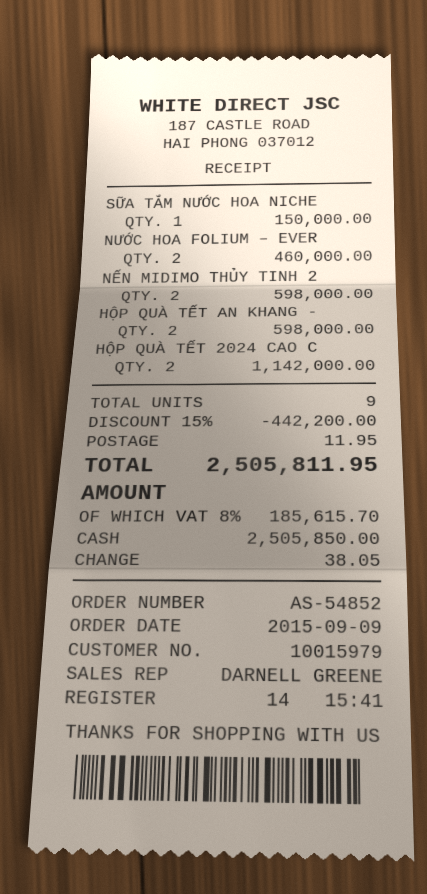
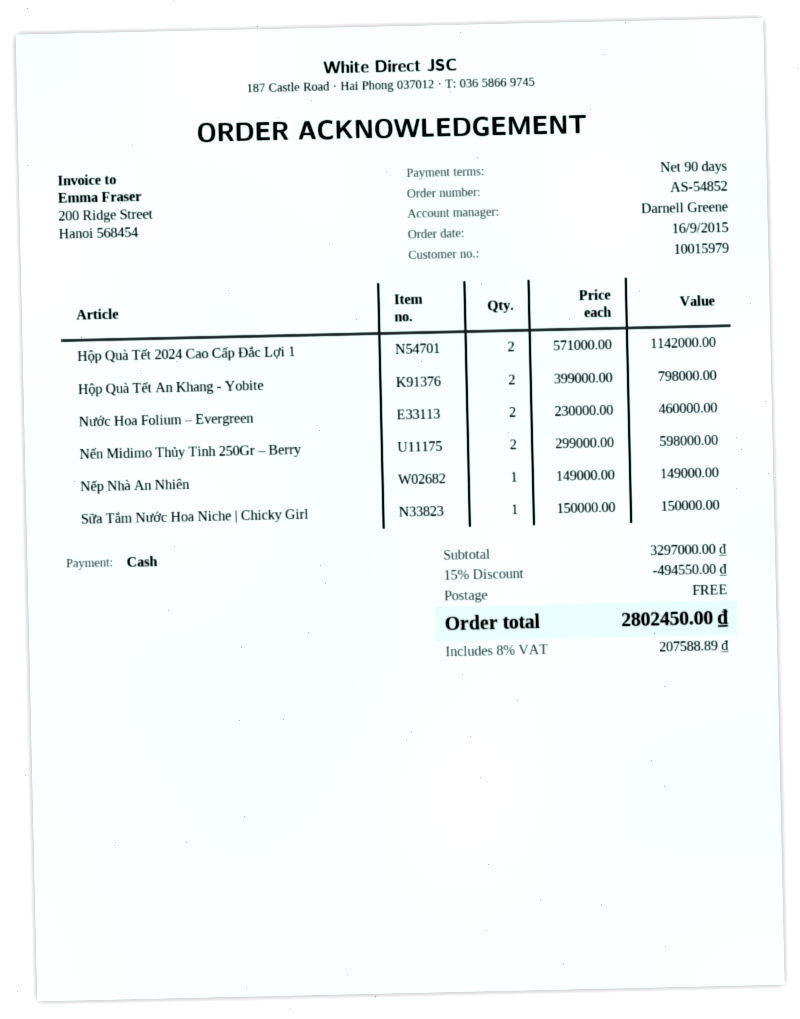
order date: 2015-09-09 -> 2015-09-16
HỘP QUÀ TẾT AN KHANG -: 2 for 598000.00 -> 2 for 798000.00
Nếp Nhà An Nhiên: none -> 1 for 149000.00
discount: 15% = 442200.00 -> 15% = 494550.00
shipping: 11.95 -> 0.00
tax: 8% = 185615.70 -> 8% = 207588.89
total: 2505811.95 -> 2802450.00

